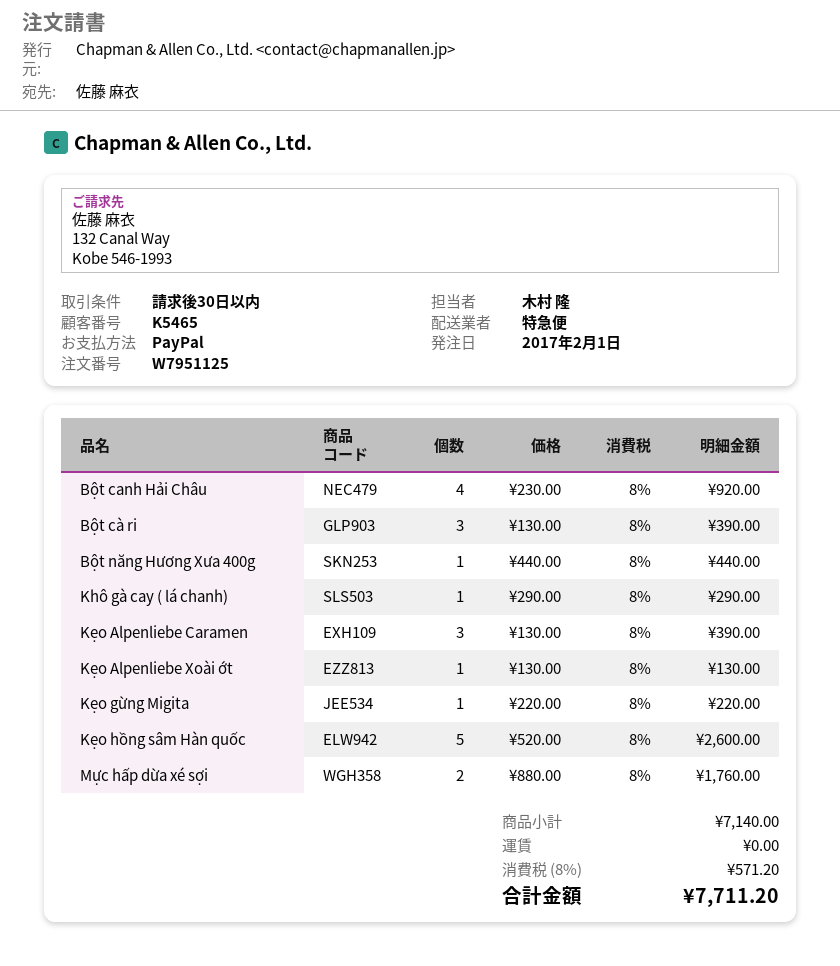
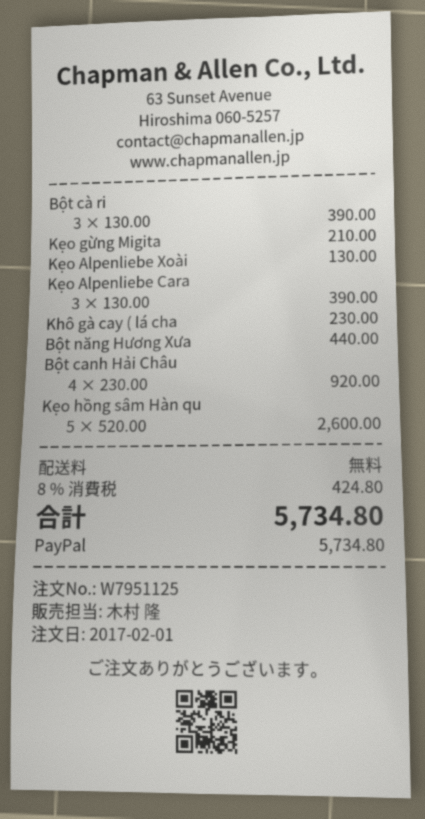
Khô gà cay ( lá chanh): 1 x 290.00 = 290.00 -> 1 x 230.00 = 230.00
Kẹo gừng Migita: 1 x 220.00 = 220.00 -> 1 x 210.00 = 210.00
Mực hấp dừa xé sợi: 2 x 880.00 = 1760.00 -> none
tax: 8% = 571.20 -> 8% = 424.80
total: 7711.20 -> 5734.80

